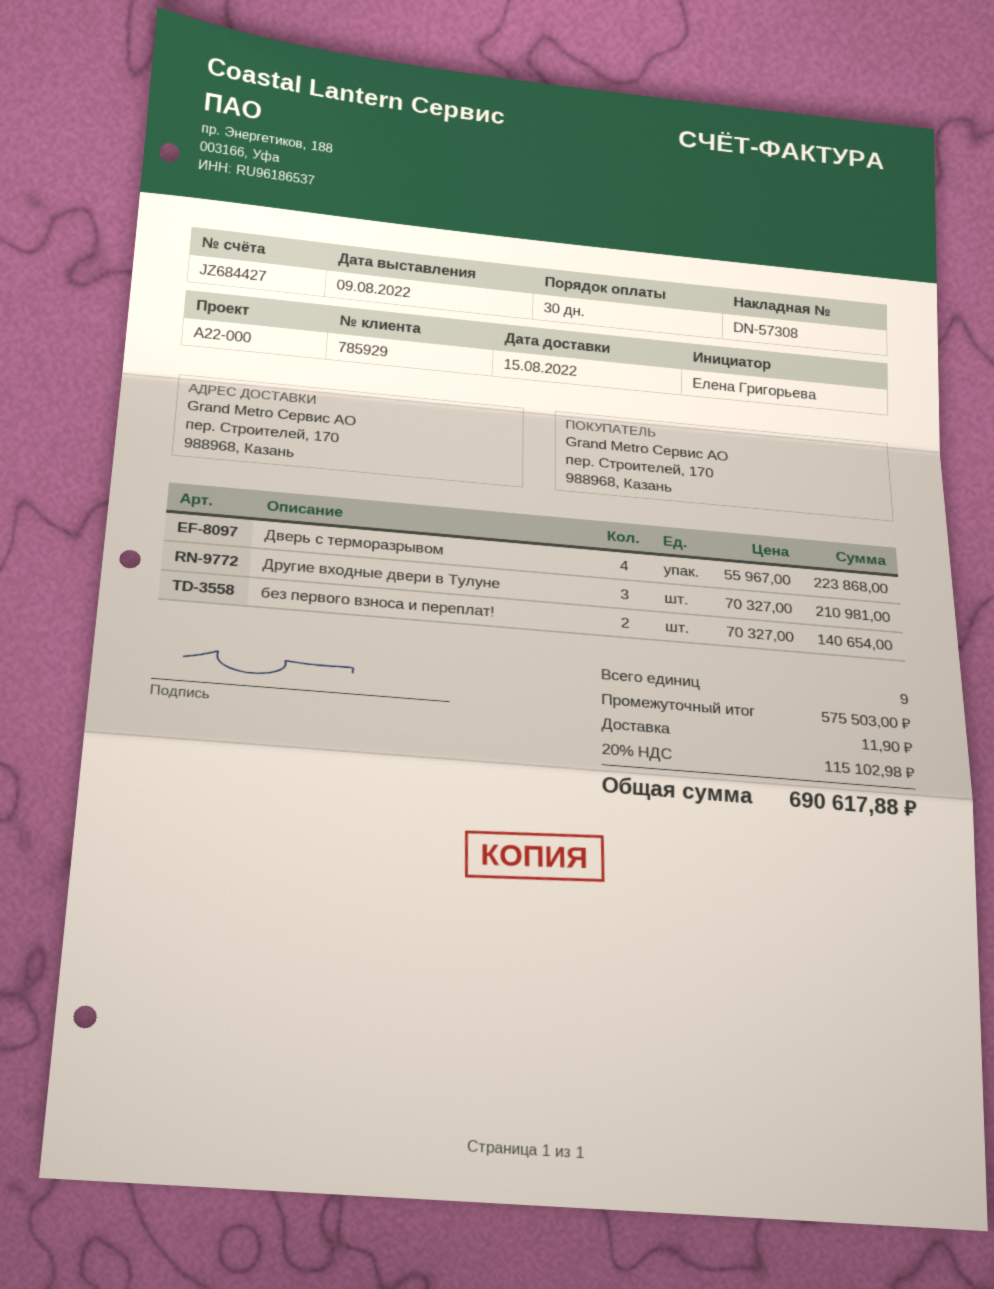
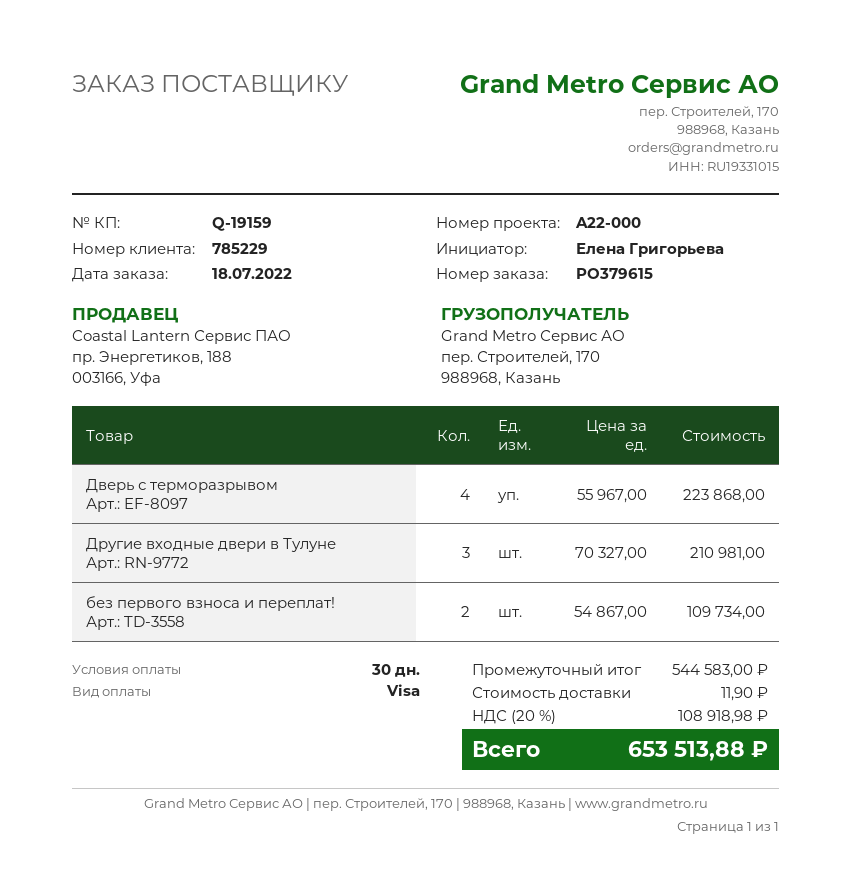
customer number: 785929 -> 785229
без первого взноса и переплат!: 2 x 70327.00 = 140654.00 -> 2 x 54867.00 = 109734.00
subtotal: 575503.00 -> 544583.00
tax: 20% = 115102.98 -> 20% = 108918.98
total: 690617.88 -> 653513.88

